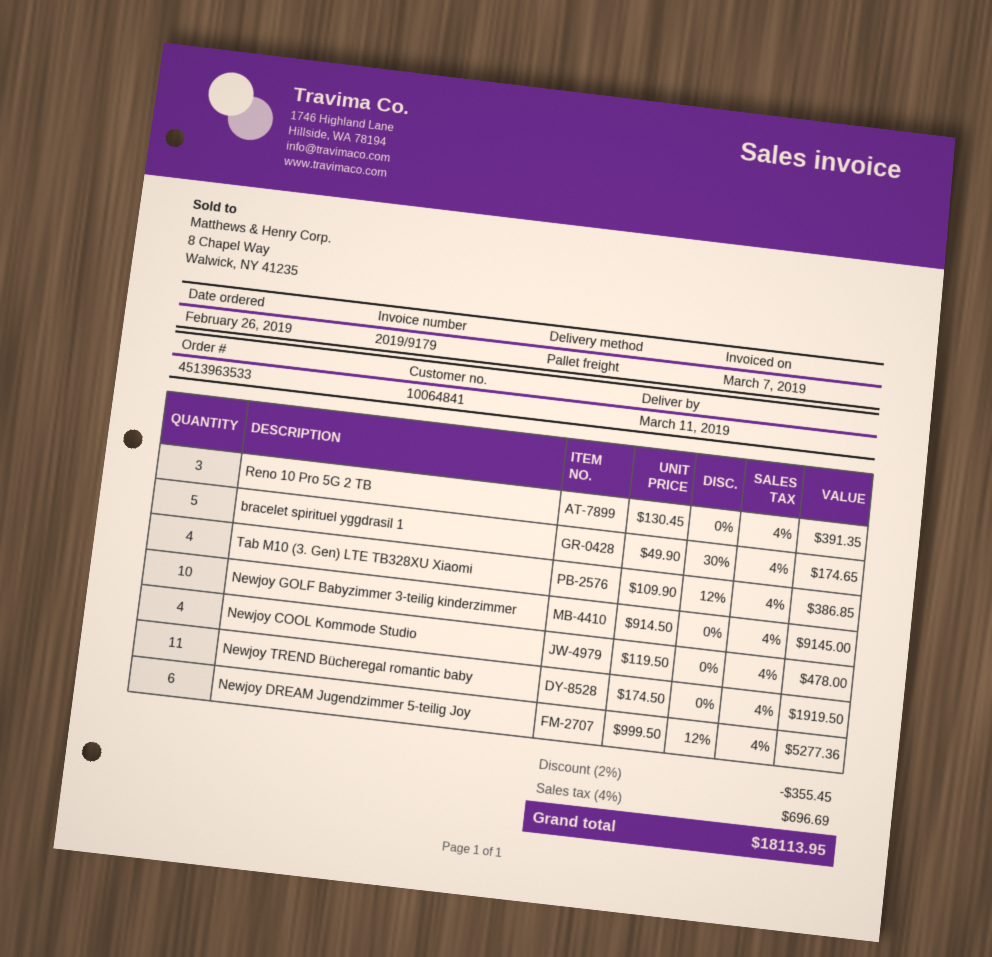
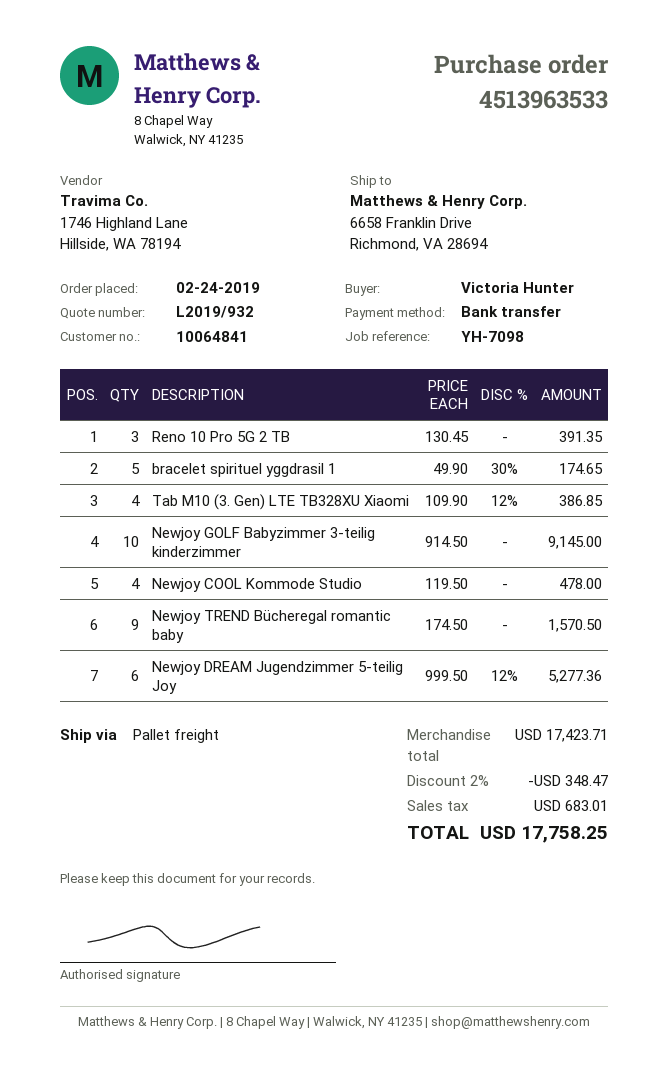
order date: 2019-02-26 -> 2019-02-24
Newjoy TREND Bücheregal romantic baby: 11 x 174.50 = 1919.50 -> 9 x 174.50 = 1570.50
discount: 2% = 355.45 -> 2% = 348.47
tax: 696.69 -> 683.01
total: 18113.95 -> 17758.25

